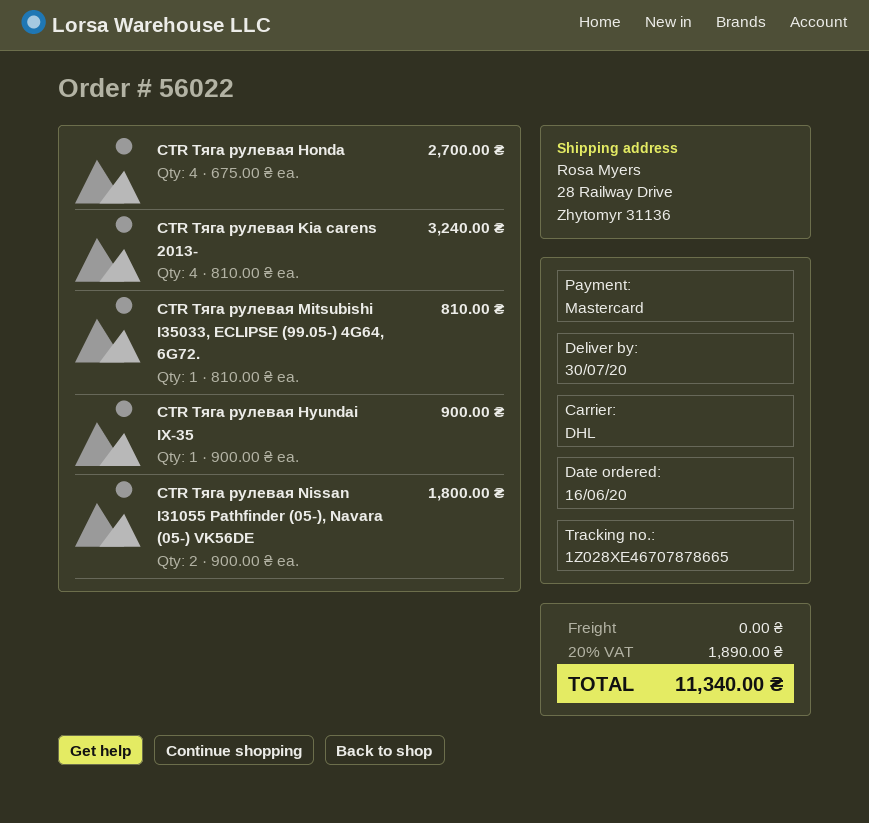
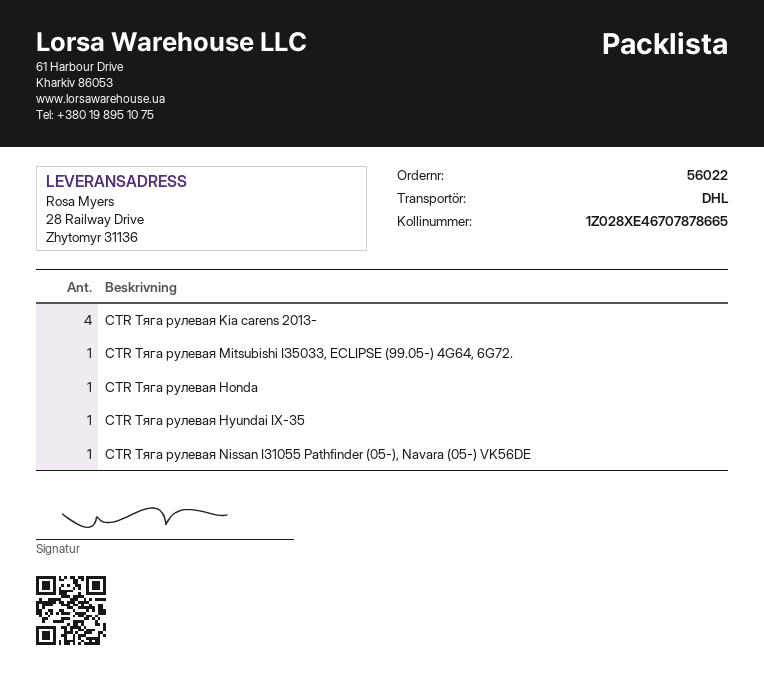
CTR Тяга рулевая Honda: 4 -> 1
CTR Тяга рулевая Nissan I31055 Pathfinder (05-), Navara (05-) VK56DE: 2 -> 1

